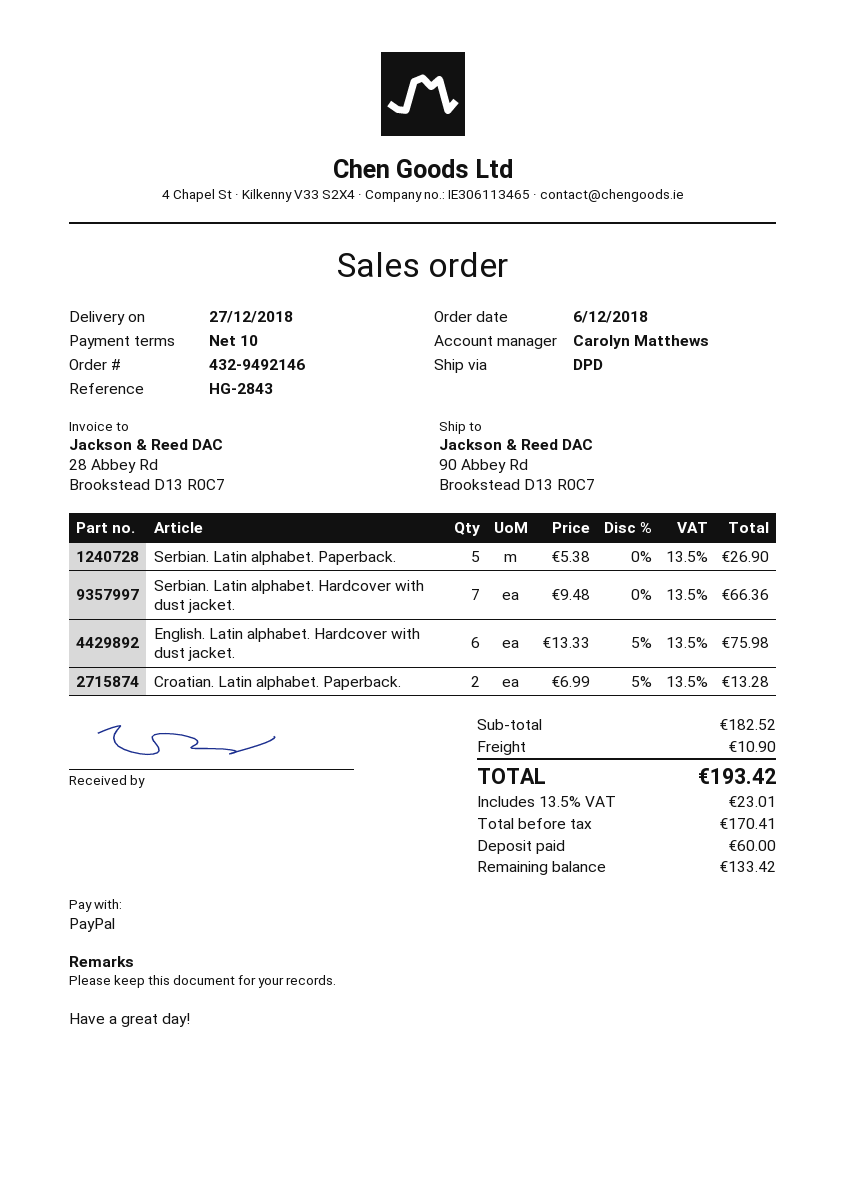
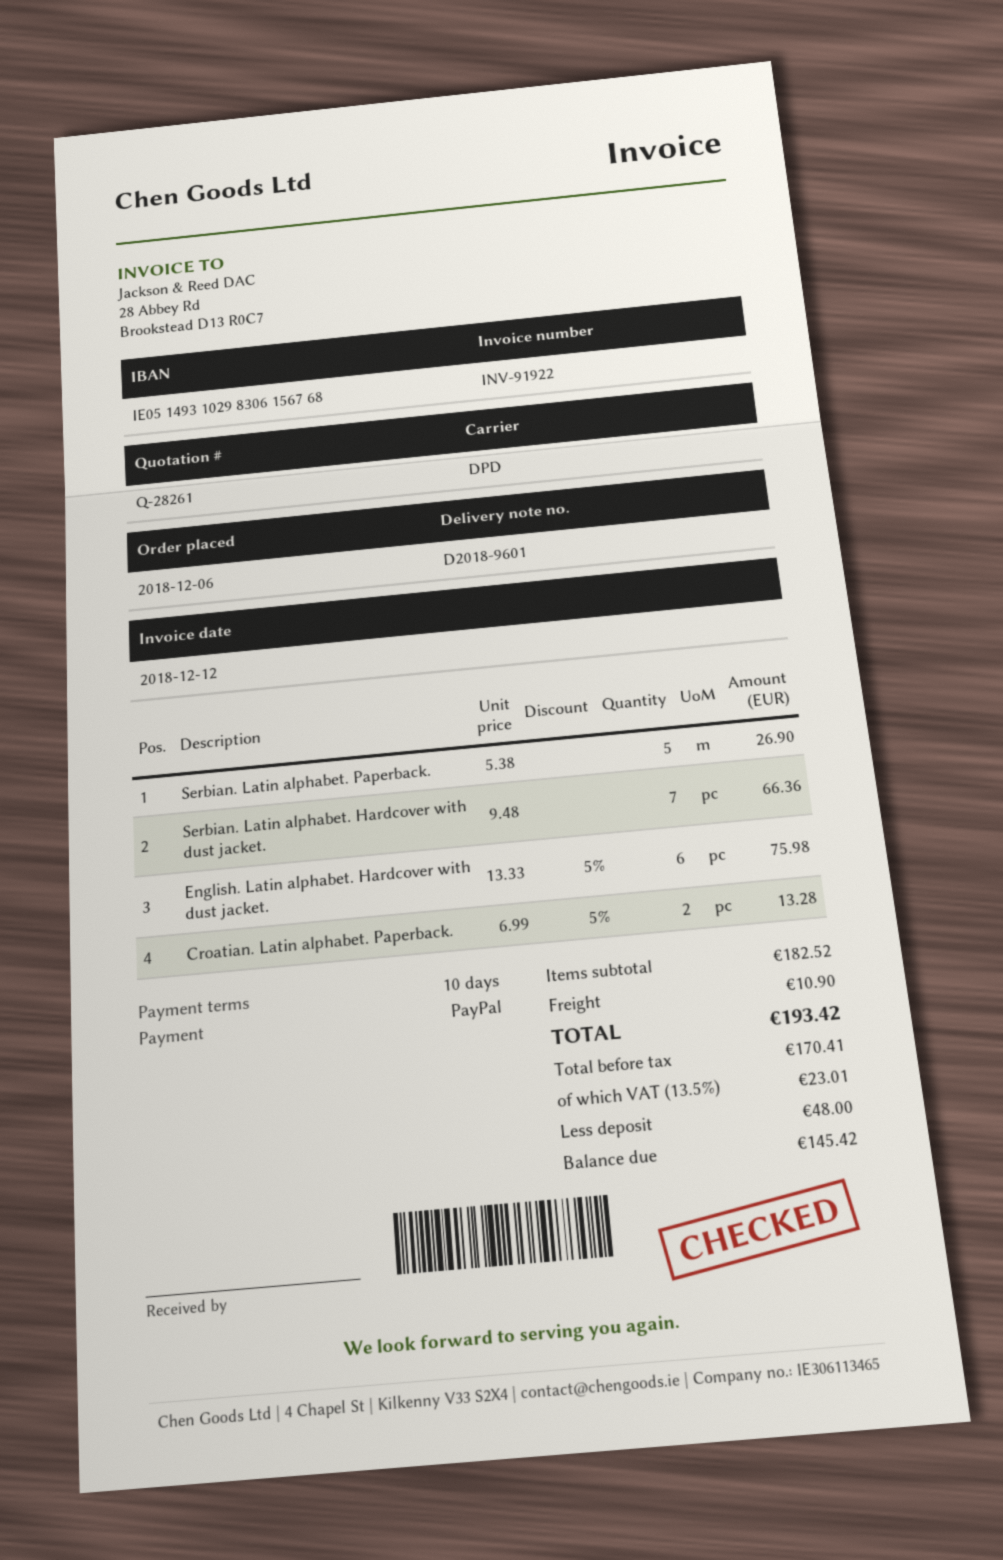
deposit: 60.00 -> 48.00
balance: 133.42 -> 145.42

